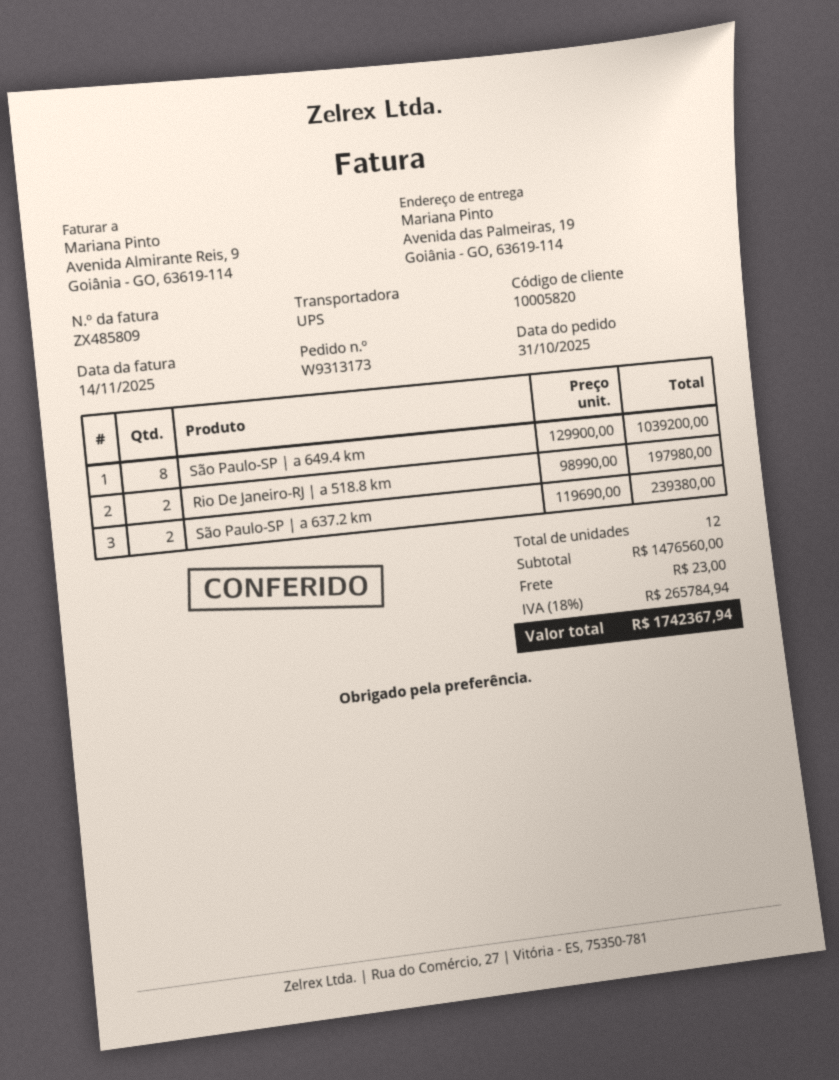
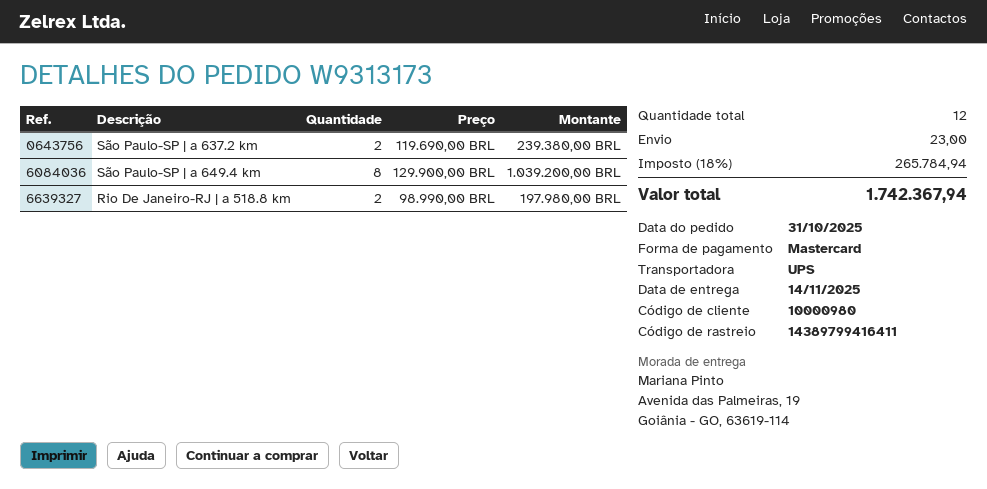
customer number: 10005820 -> 10000980

